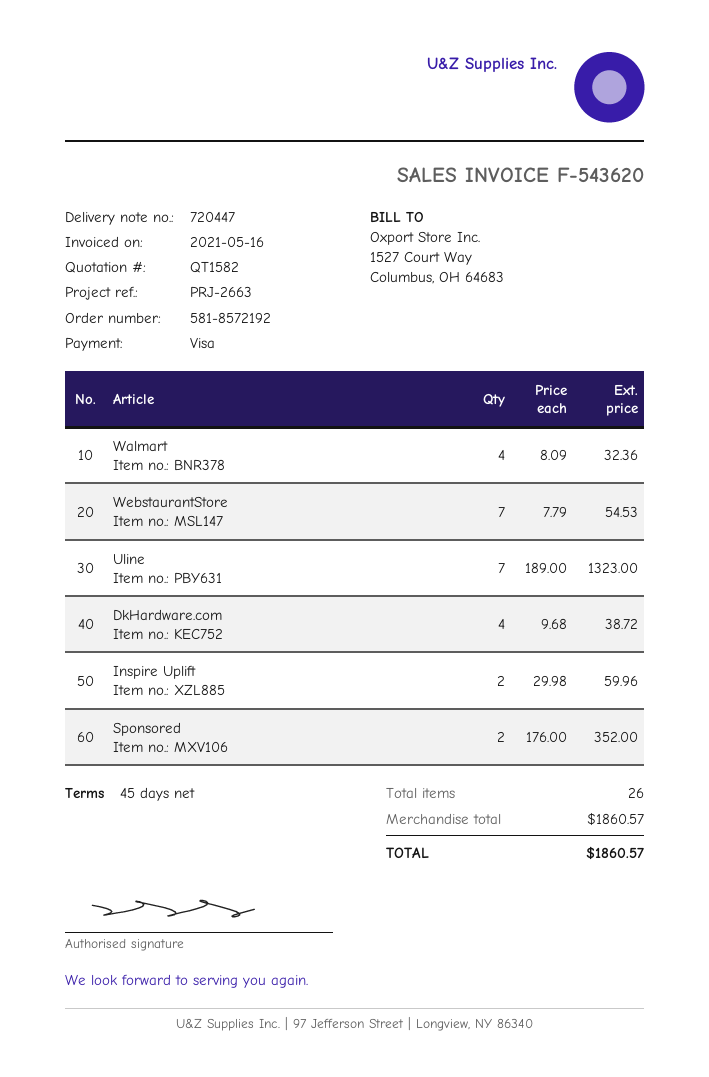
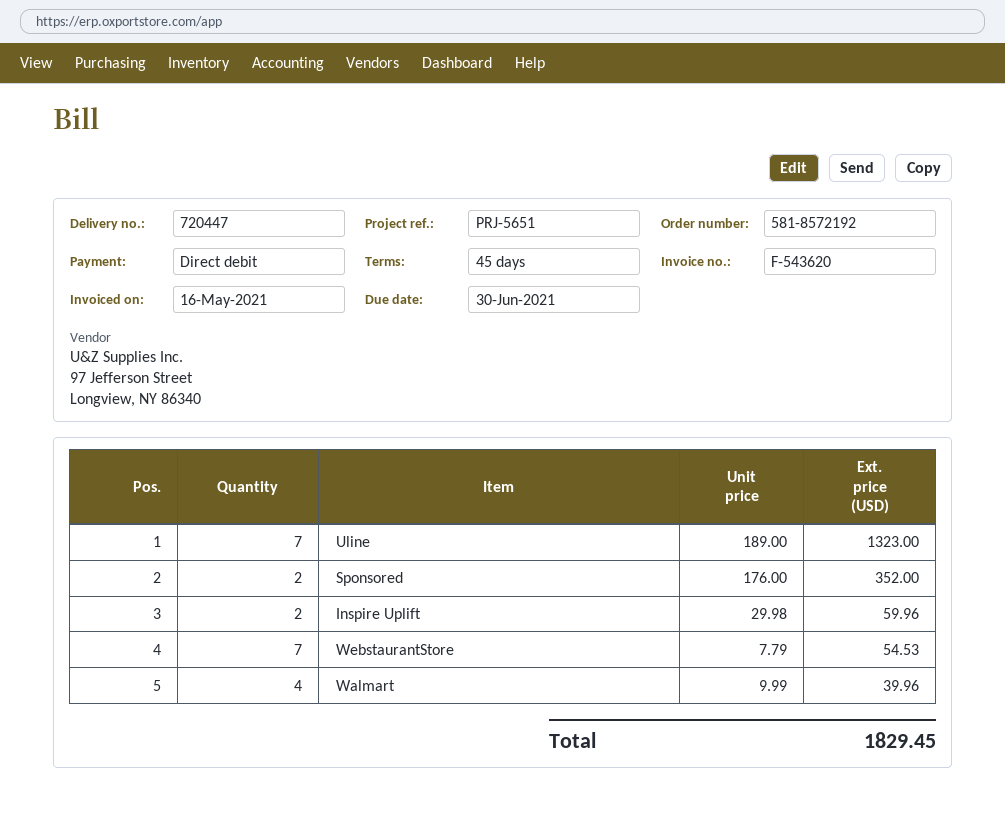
reference: PRJ-2663 -> PRJ-5651
payment method: Visa -> direct debit
Walmart: 4 x 8.09 = 32.36 -> 4 x 9.99 = 39.96
DkHardware.com: 4 x 9.68 = 38.72 -> none
total: 1860.57 -> 1829.45

